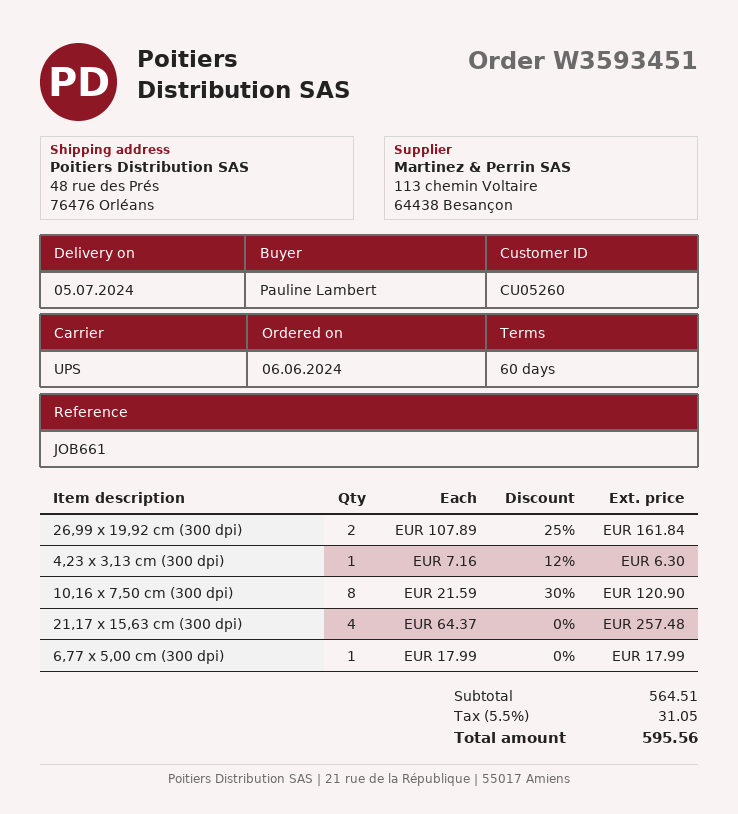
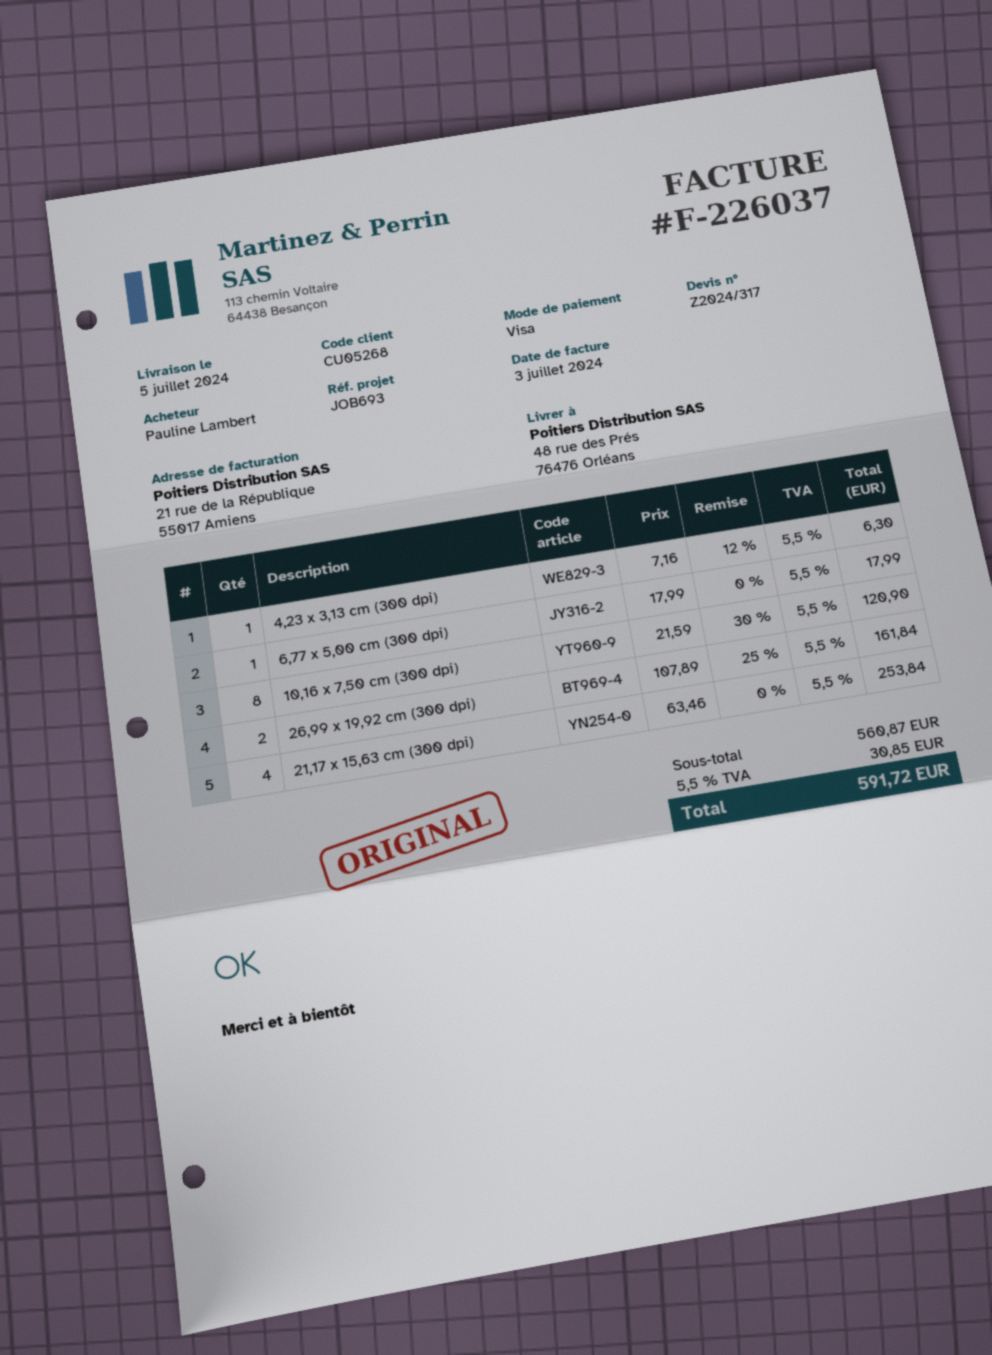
customer number: CU05260 -> CU05268
reference: JOB661 -> JOB693
21,17 x 15,63 cm (300 dpi): 4 x 64.37 = 257.48 -> 4 x 63.46 = 253.84
subtotal: 564.51 -> 560.87
tax: 5.5% = 31.05 -> 5.5% = 30.85
total: 595.56 -> 591.72

